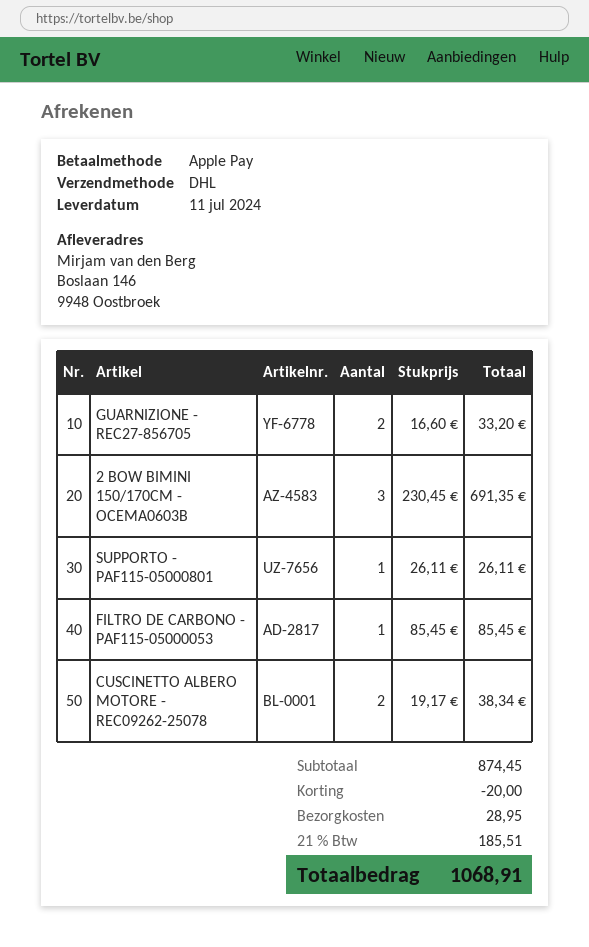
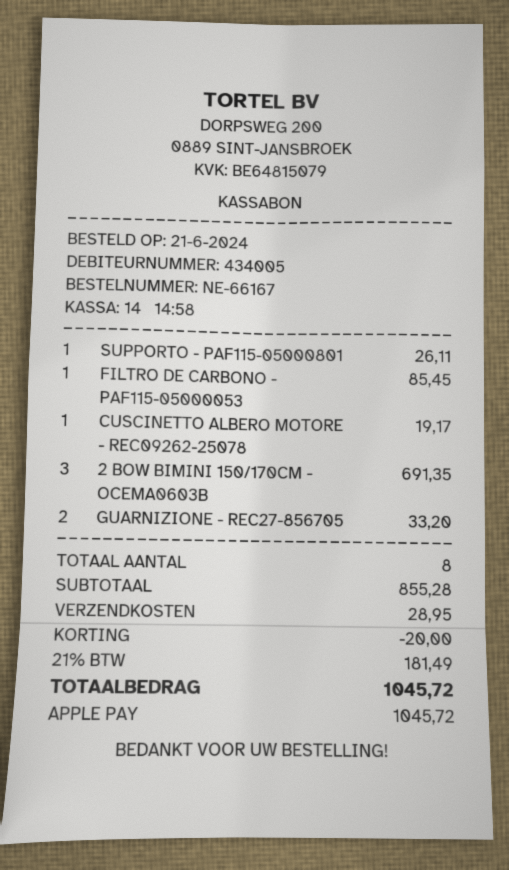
CUSCINETTO ALBERO MOTORE - REC09262-25078: 2 for 38.34 -> 1 for 19.17
subtotal: 874.45 -> 855.28
tax: 21% = 185.51 -> 21% = 181.49
total: 1068.91 -> 1045.72

